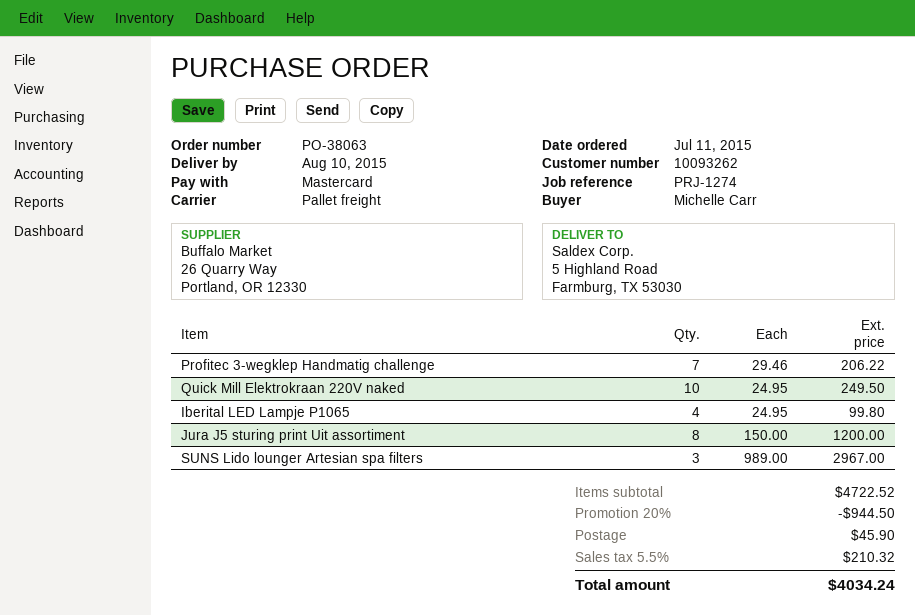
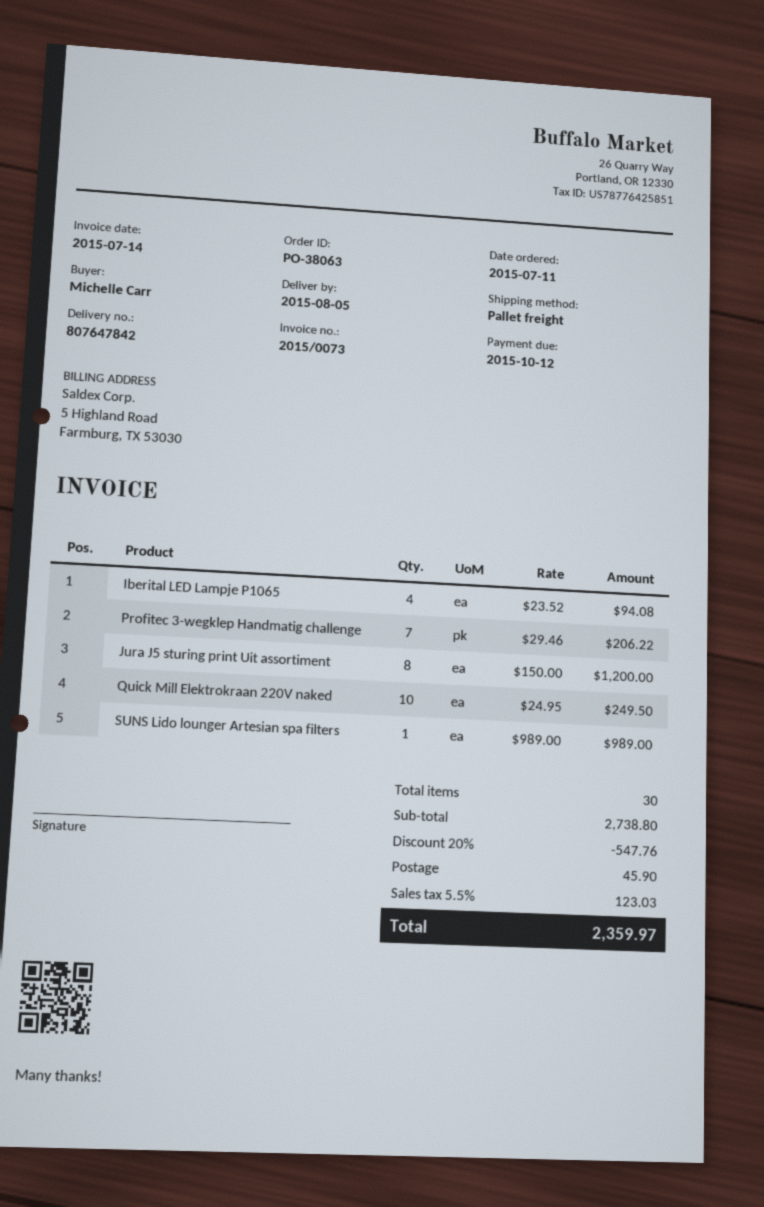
delivery date: 2015-08-10 -> 2015-08-05
Iberital LED Lampje P1065: 4 x 24.95 = 99.80 -> 4 x 23.52 = 94.08
SUNS Lido lounger Artesian spa filters: 3 x 989.00 = 2967.00 -> 1 x 989.00 = 989.00
subtotal: 4722.52 -> 2738.80
discount: 20% = 944.50 -> 20% = 547.76
tax: 5.5% = 210.32 -> 5.5% = 123.03
total: 4034.24 -> 2359.97

